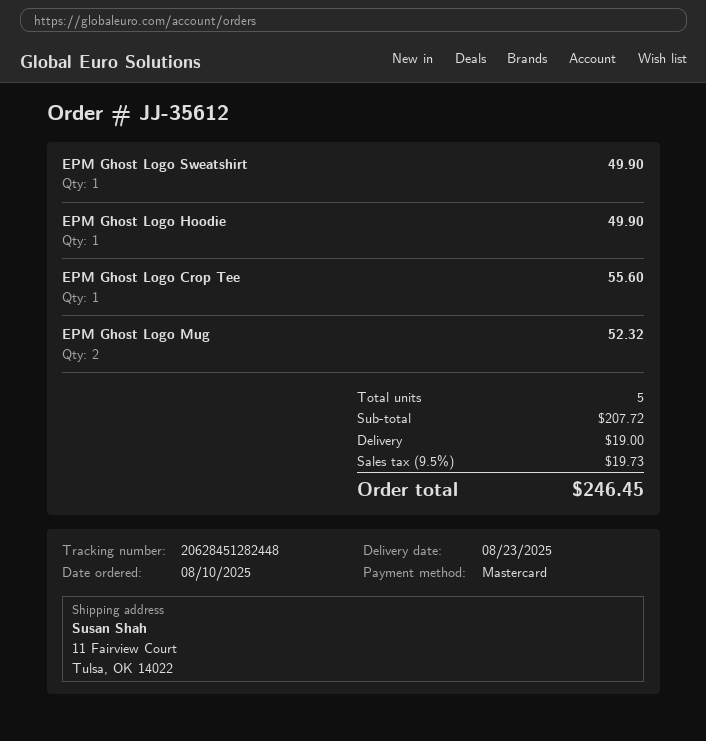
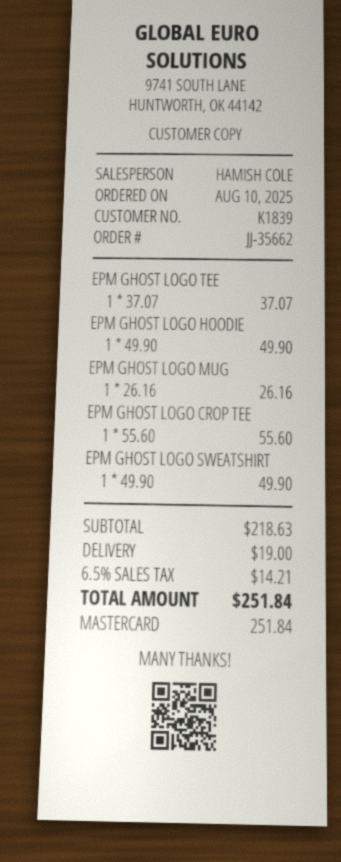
order number: JJ-35612 -> JJ-35662
EPM Ghost Logo Mug: 2 for 52.32 -> 1 for 26.16
EPM GHOST LOGO TEE: none -> 1 for 37.07
subtotal: 207.72 -> 218.63
tax: 9.5% = 19.73 -> 6.5% = 14.21
total: 246.45 -> 251.84

